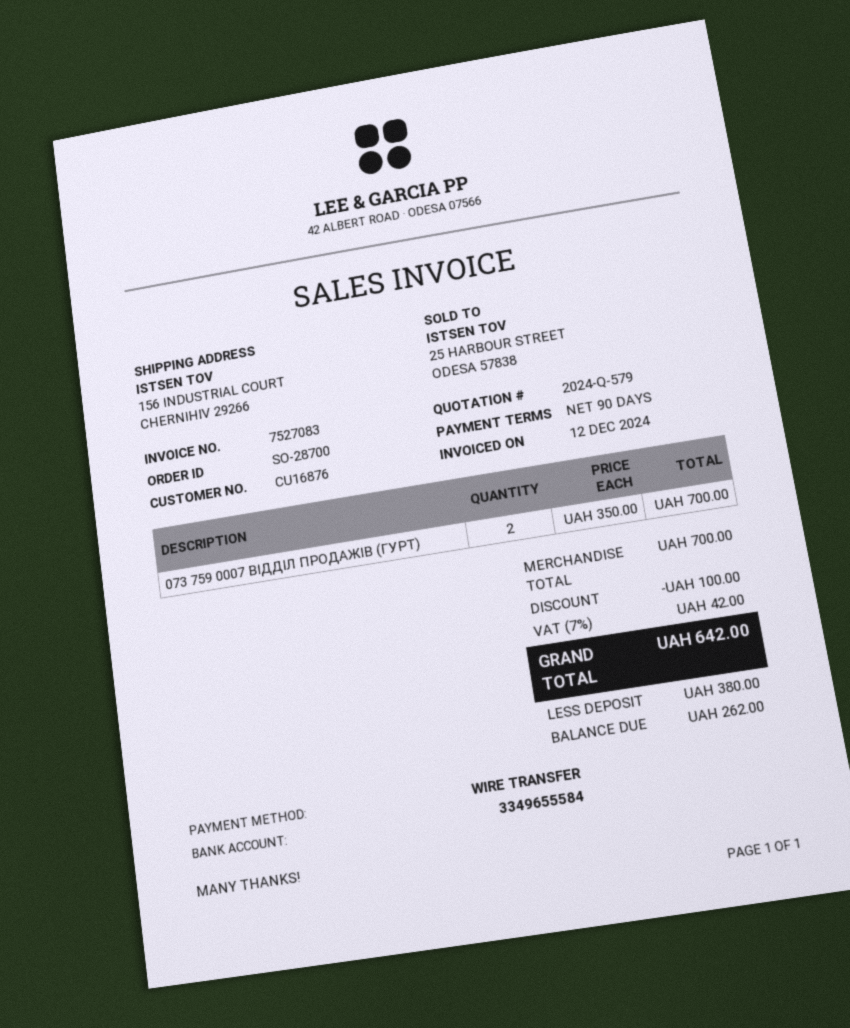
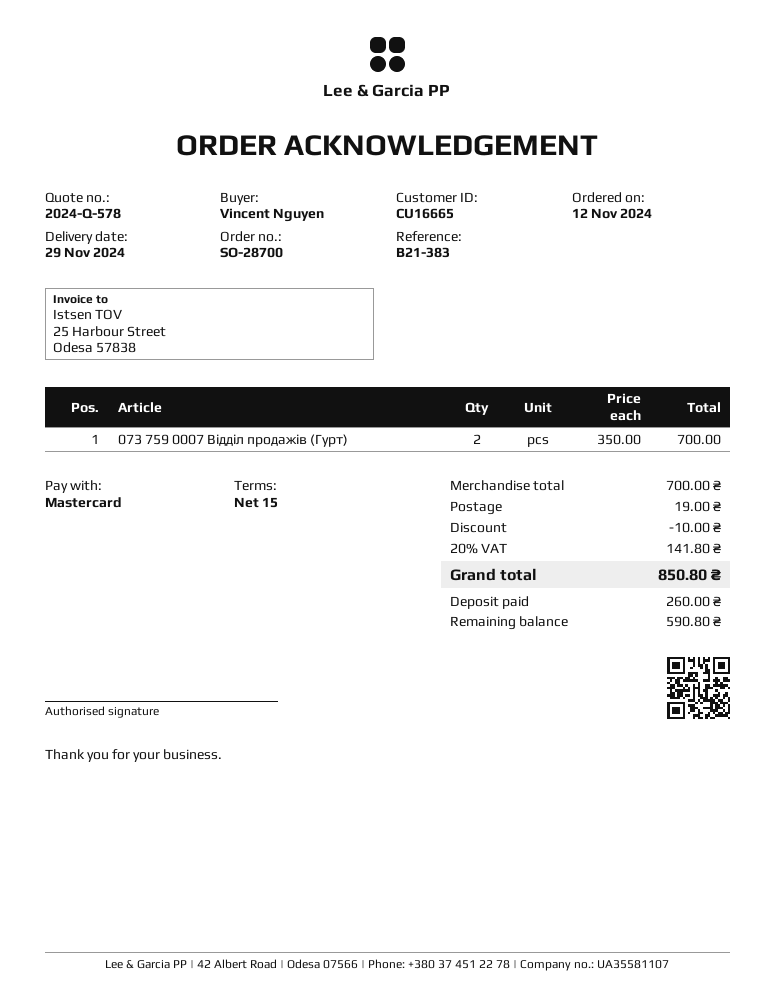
quote number: 2024-Q-579 -> 2024-Q-578
payment terms: 90 days -> 15 days
customer number: CU16876 -> CU16665
payment method: bank transfer -> Mastercard
discount: 100.00 -> 10.00
shipping: none -> 19.00
tax: 7% = 42.00 -> 20% = 141.80
total: 642.00 -> 850.80
deposit: 380.00 -> 260.00
balance: 262.00 -> 590.80

